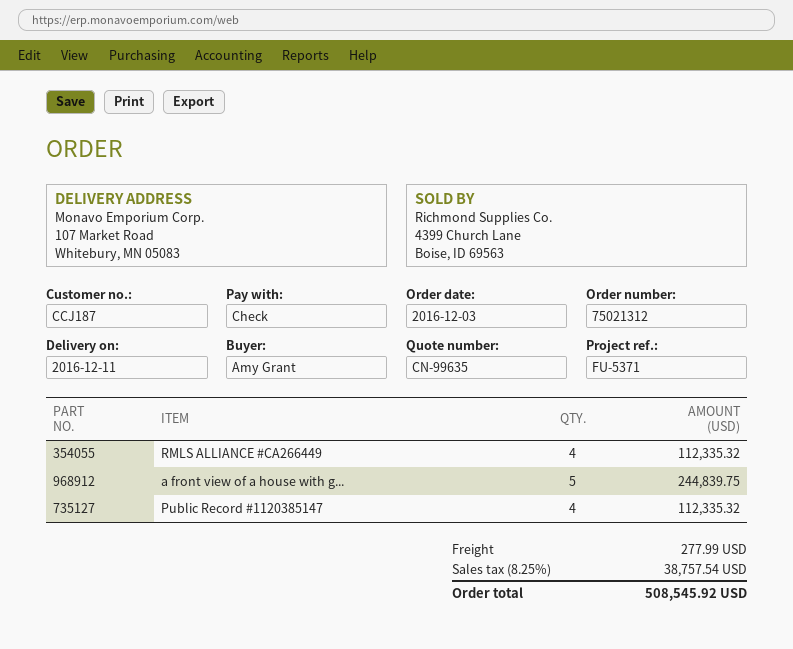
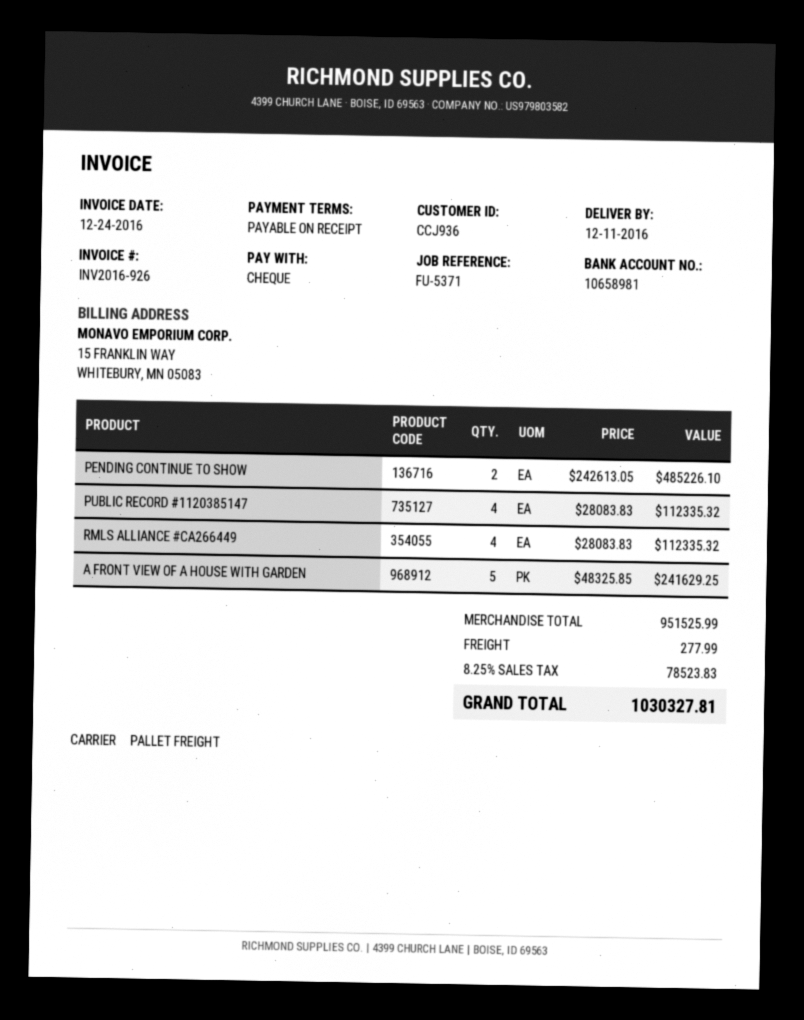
customer number: CCJ187 -> CCJ936
a front view of a house with g...: 5 for 244839.75 -> 5 for 241629.25
PENDING CONTINUE TO SHOW: none -> 2 for 485226.10
tax: 8.25% = 38757.54 -> 8.25% = 78523.83
total: 508545.92 -> 1030327.81

